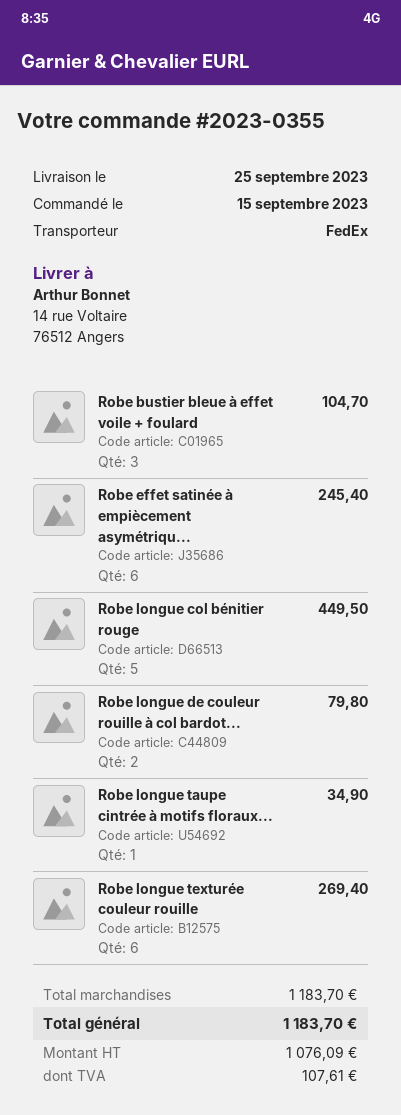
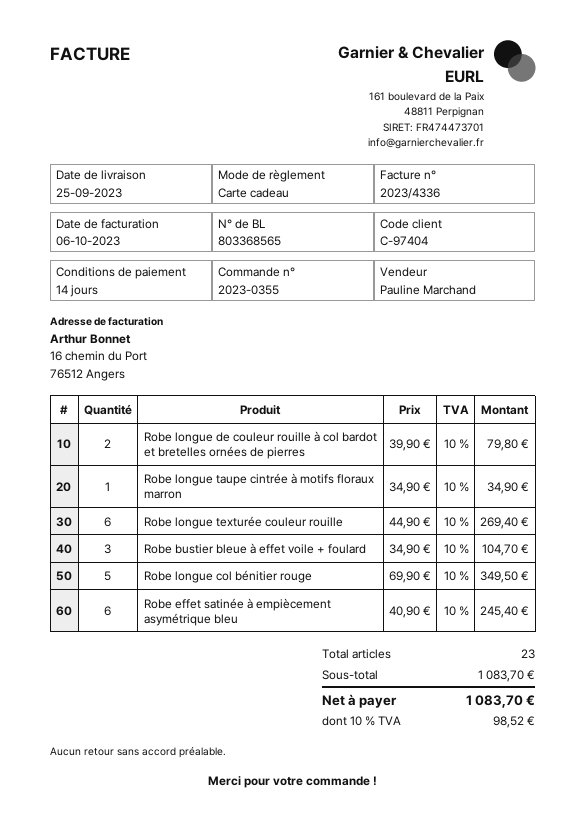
Robe longue col bénitier rouge: 5 for 449.50 -> 5 for 349.50
subtotal: 1183.70 -> 1083.70
tax: 107.61 -> 98.52
total: 1183.70 -> 1083.70

